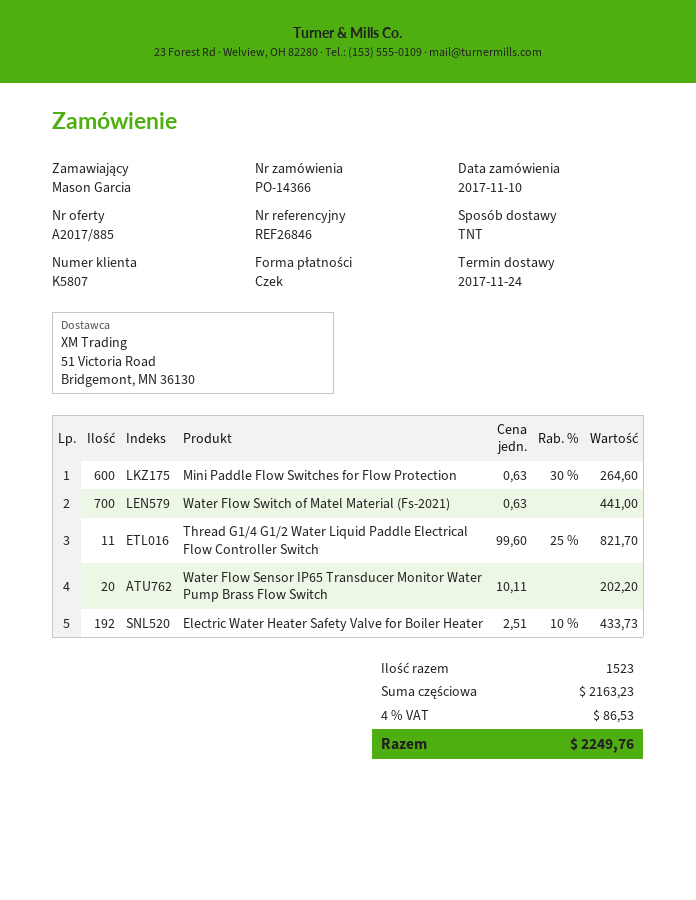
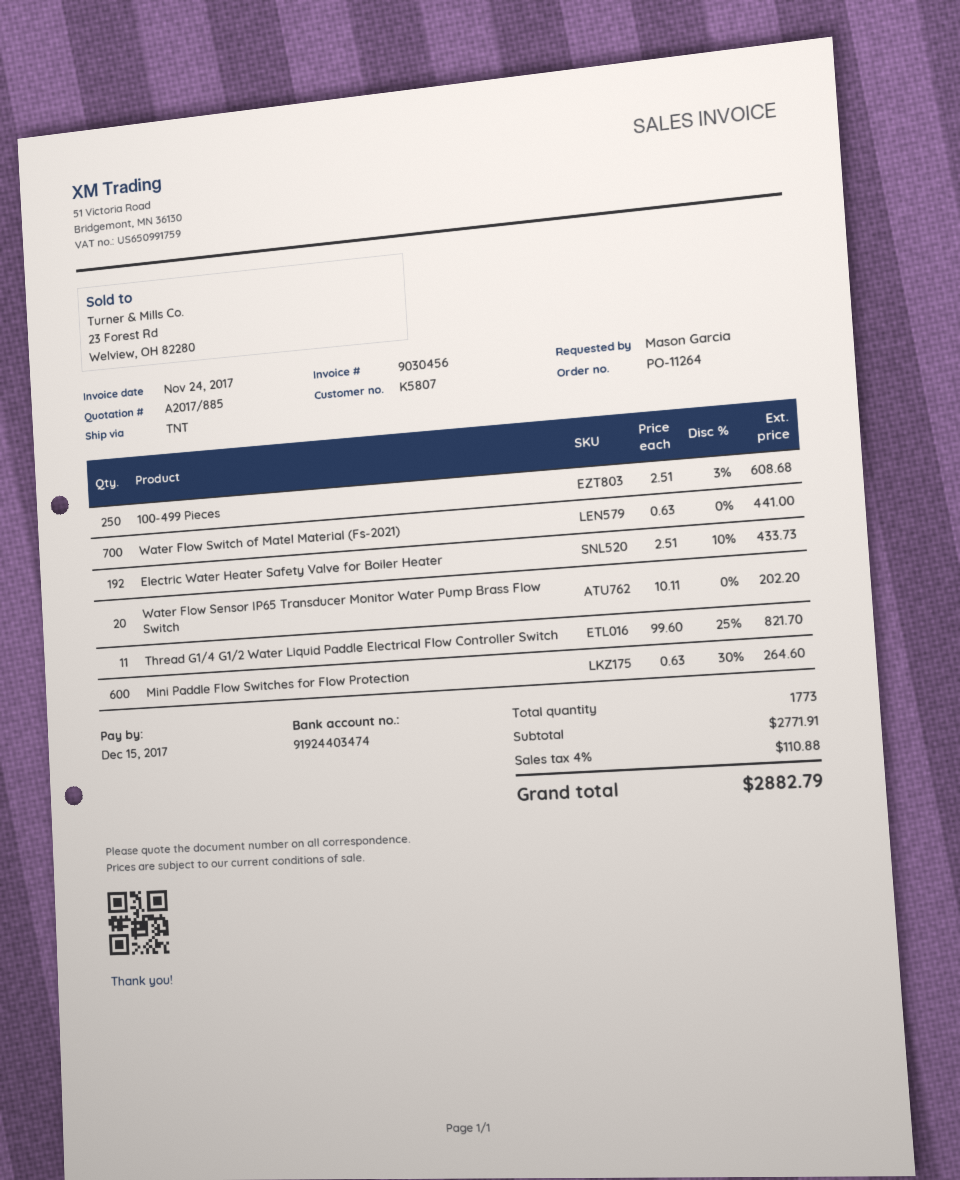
order number: PO-14366 -> PO-11264
100-499 Pieces: none -> 250 x 2.51 - 3% = 608.68
total quantity: 1523 -> 1773
subtotal: 2163.23 -> 2771.91
tax: 4% = 86.53 -> 4% = 110.88
total: 2249.76 -> 2882.79

